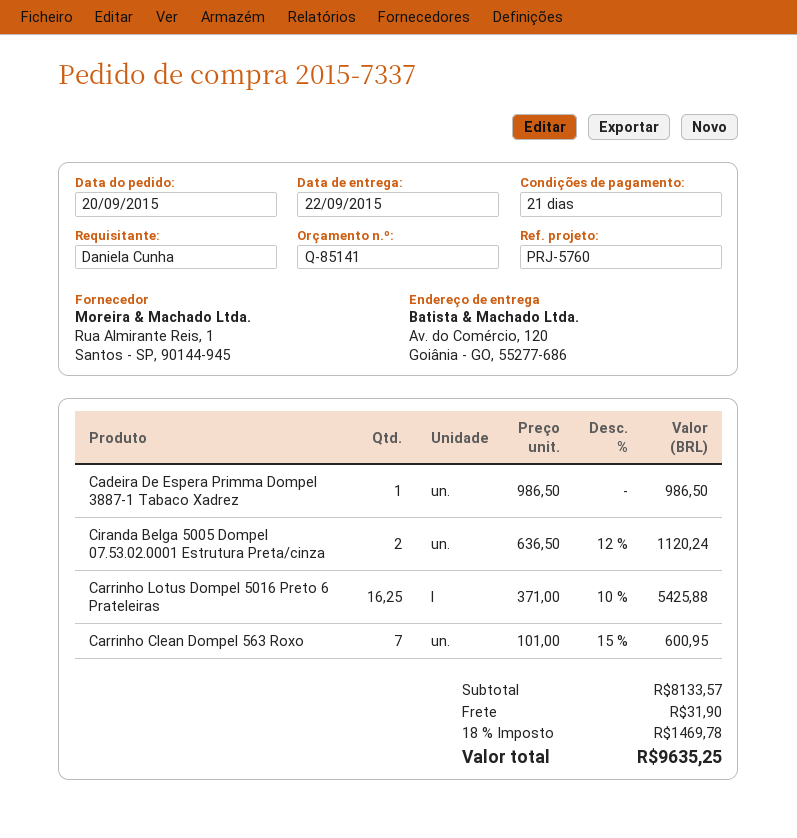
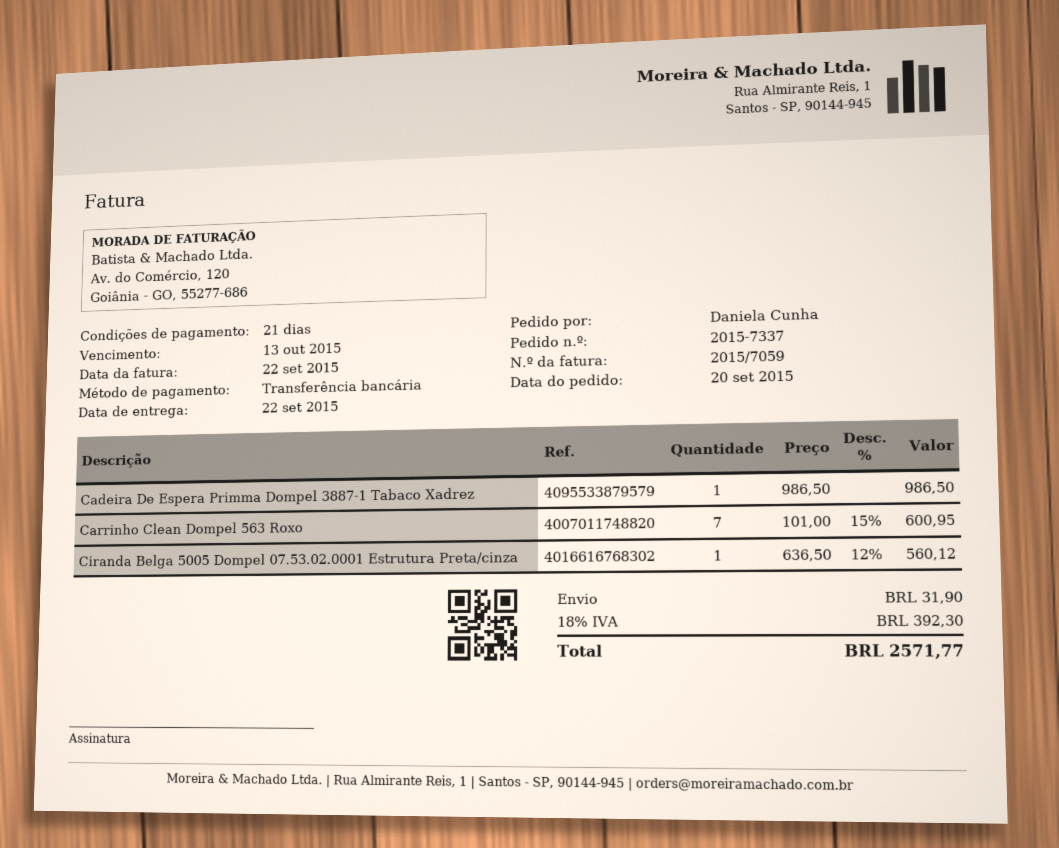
Ciranda Belga 5005 Dompel 07.53.02.0001 Estrutura Preta/cinza: 2 x 636.50 - 12% = 1120.24 -> 1 x 636.50 - 12% = 560.12
Carrinho Lotus Dompel 5016 Preto 6 Prateleiras: 16.25 x 371.00 - 10% = 5425.88 -> none
tax: 18% = 1469.78 -> 18% = 392.30
total: 9635.25 -> 2571.77

